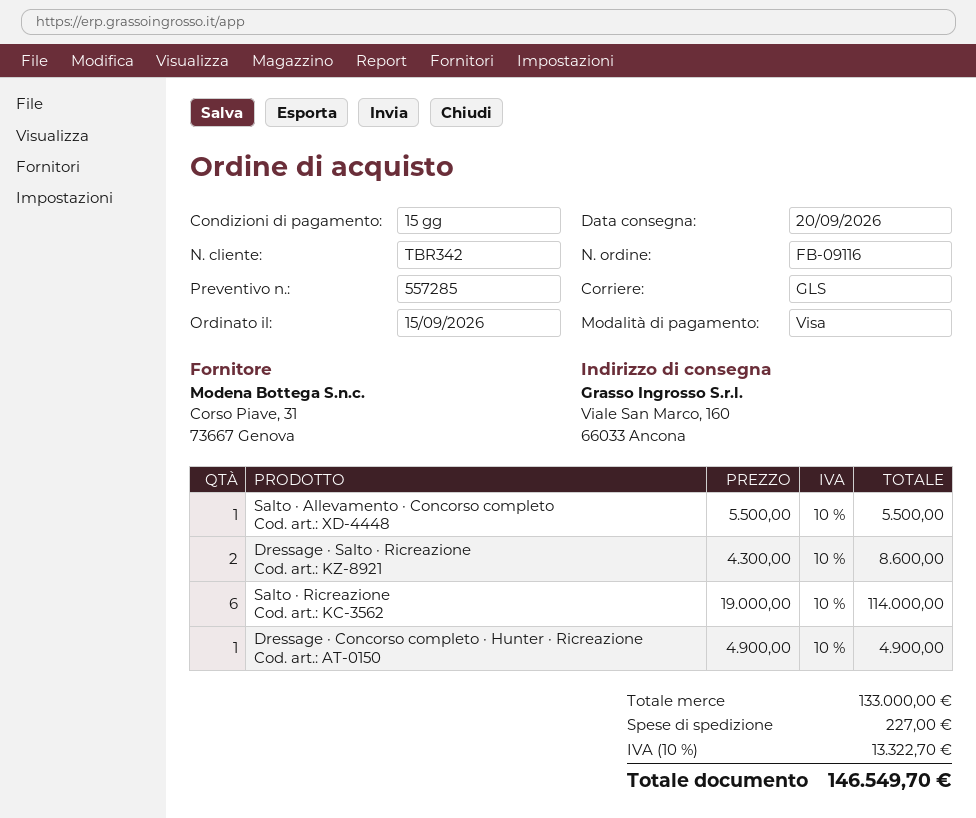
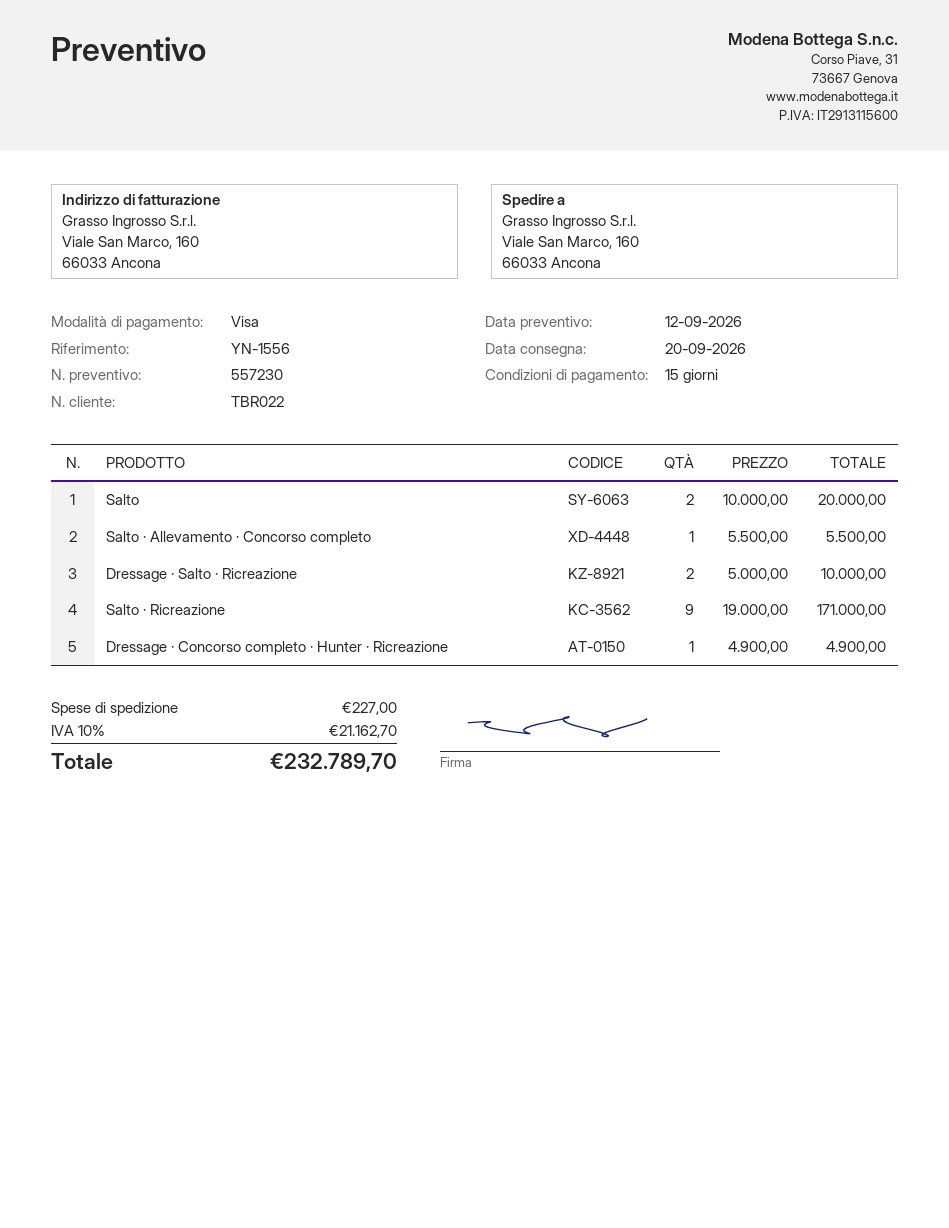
quote number: 557285 -> 557230
customer number: TBR342 -> TBR022
Dressage · Salto · Ricreazione: 2 x 4300.00 = 8600.00 -> 2 x 5000.00 = 10000.00
Salto · Ricreazione: 6 x 19000.00 = 114000.00 -> 9 x 19000.00 = 171000.00
Salto: none -> 2 x 10000.00 = 20000.00
tax: 10% = 13322.70 -> 10% = 21162.70
total: 146549.70 -> 232789.70

